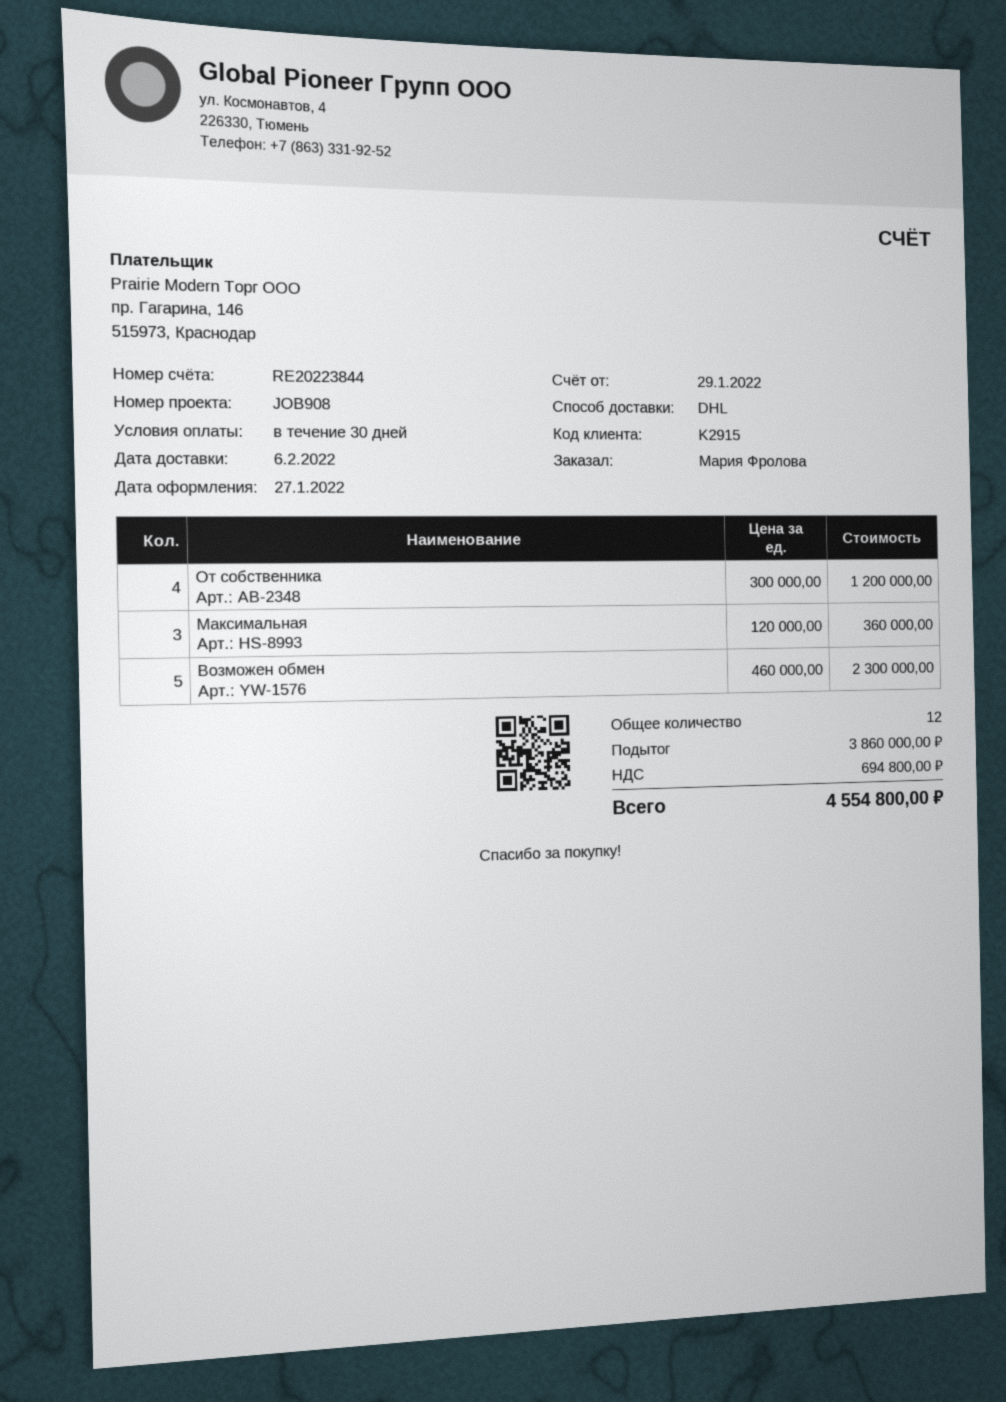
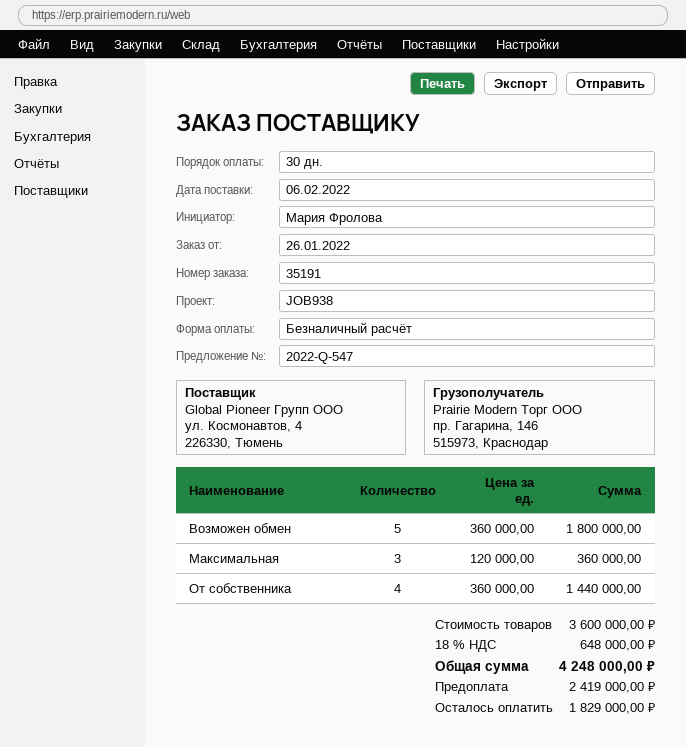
order date: 2022-01-27 -> 2022-01-26
reference: JOB908 -> JOB938
От собственника: 4 x 300000.00 = 1200000.00 -> 4 x 360000.00 = 1440000.00
Возможен обмен: 5 x 460000.00 = 2300000.00 -> 5 x 360000.00 = 1800000.00
subtotal: 3860000.00 -> 3600000.00
tax: 694800.00 -> 648000.00
total: 4554800.00 -> 4248000.00

